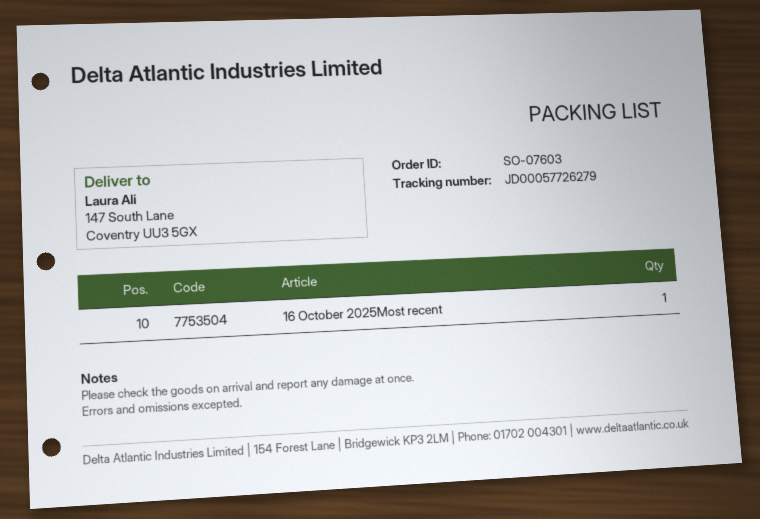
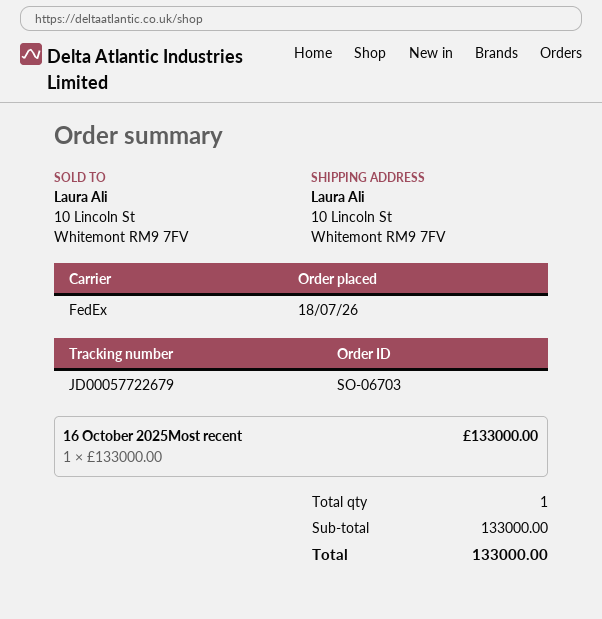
order number: SO-07603 -> SO-06703
tracking number: JD00057726279 -> JD00057722679
ship to: 147 South Lane, Coventry UU3 5GX -> 10 Lincoln St, Whitemont RM9 7FV

